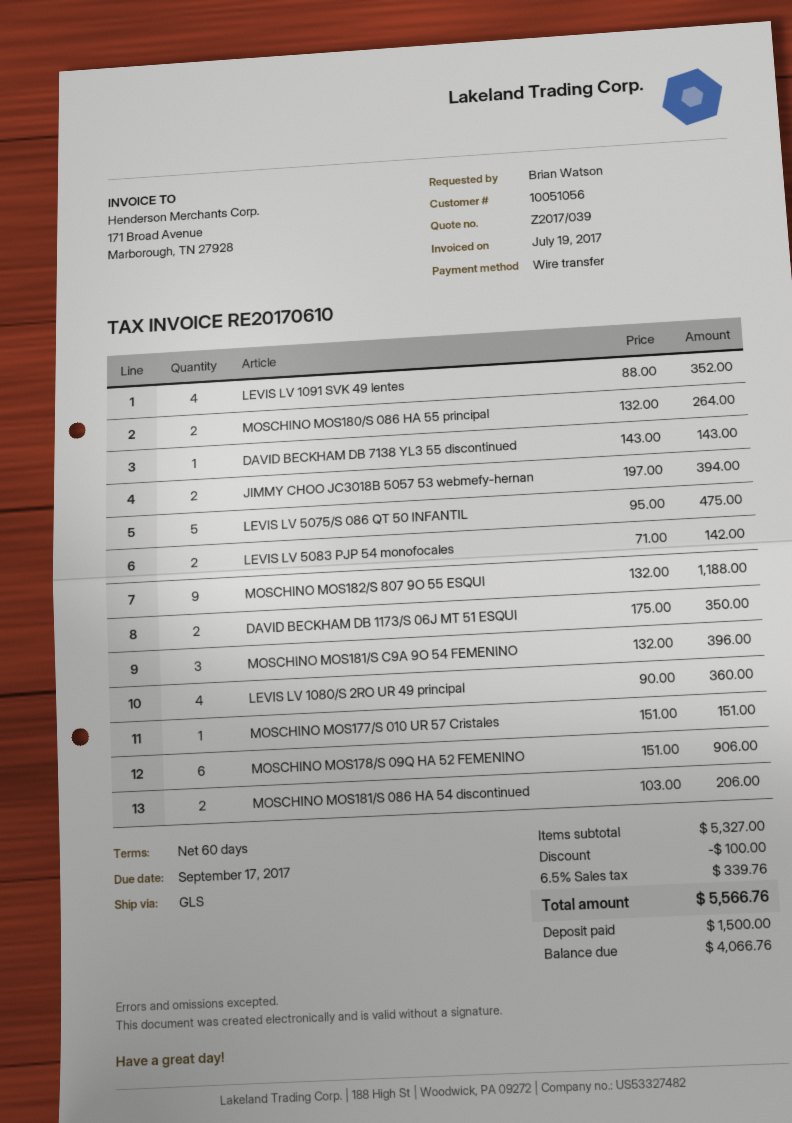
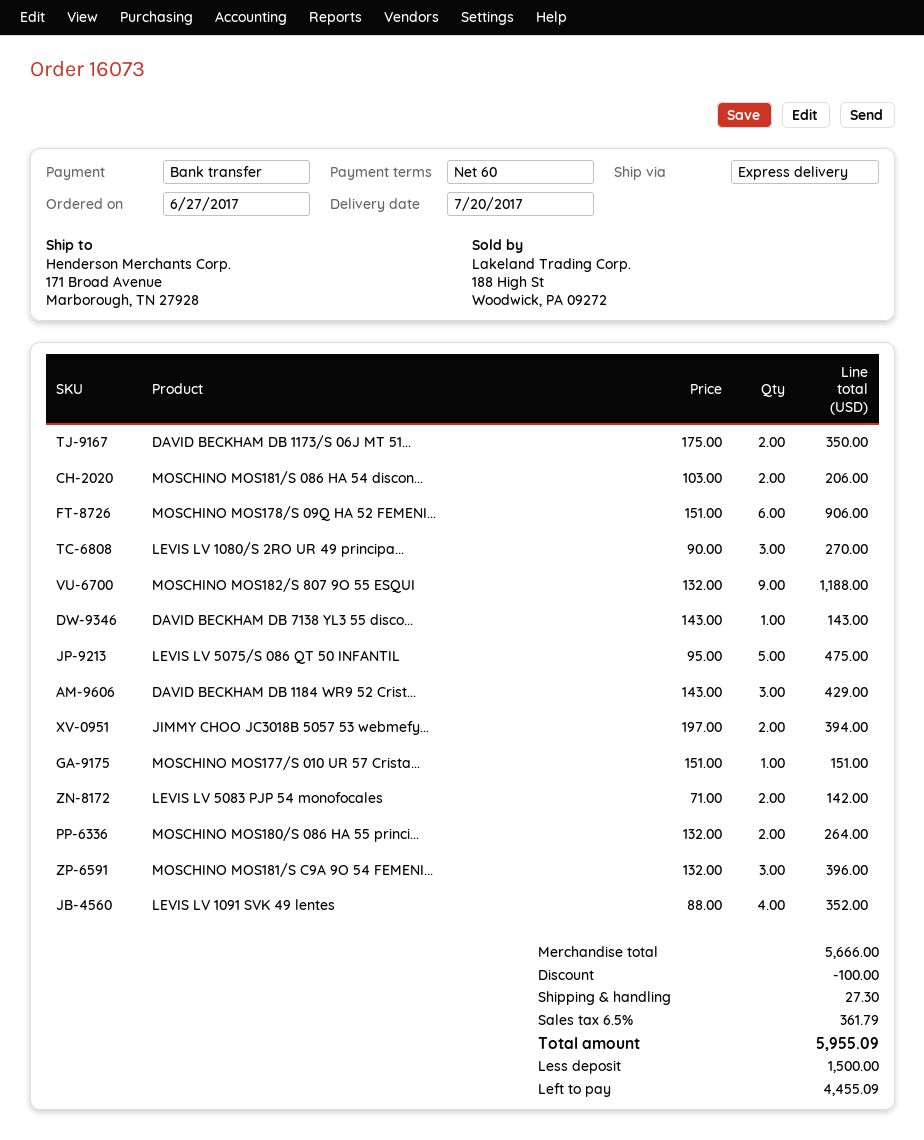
shipping method: GLS -> express
LEVIS LV 1080/S 2RO UR 49 principal: 4 x 90.00 = 360.00 -> 3 x 90.00 = 270.00
DAVID BECKHAM DB 1184 WR9 52 Crist...: none -> 3 x 143.00 = 429.00
subtotal: 5327.00 -> 5666.00
shipping: none -> 27.30
tax: 6.5% = 339.76 -> 6.5% = 361.79
total: 5566.76 -> 5955.09
balance: 4066.76 -> 4455.09

